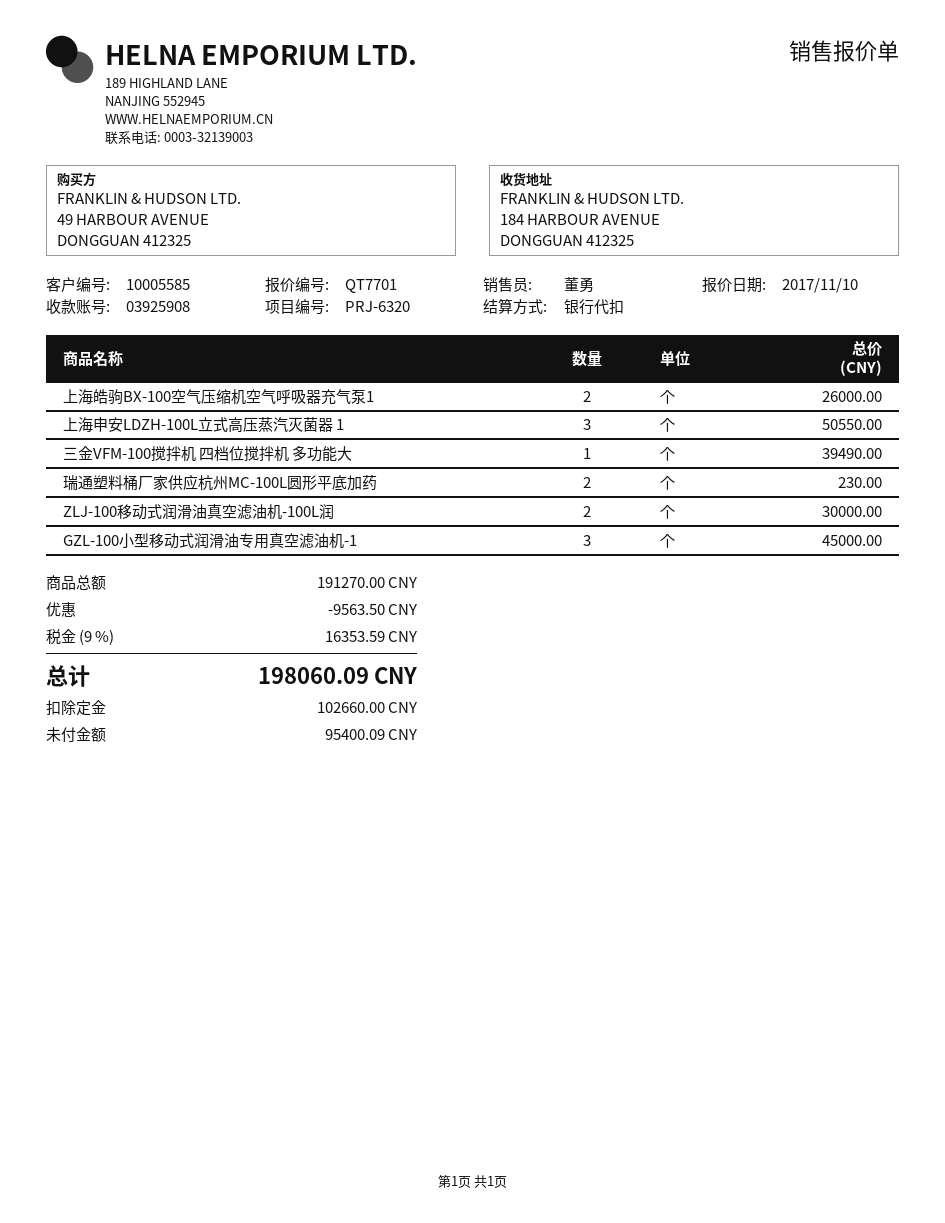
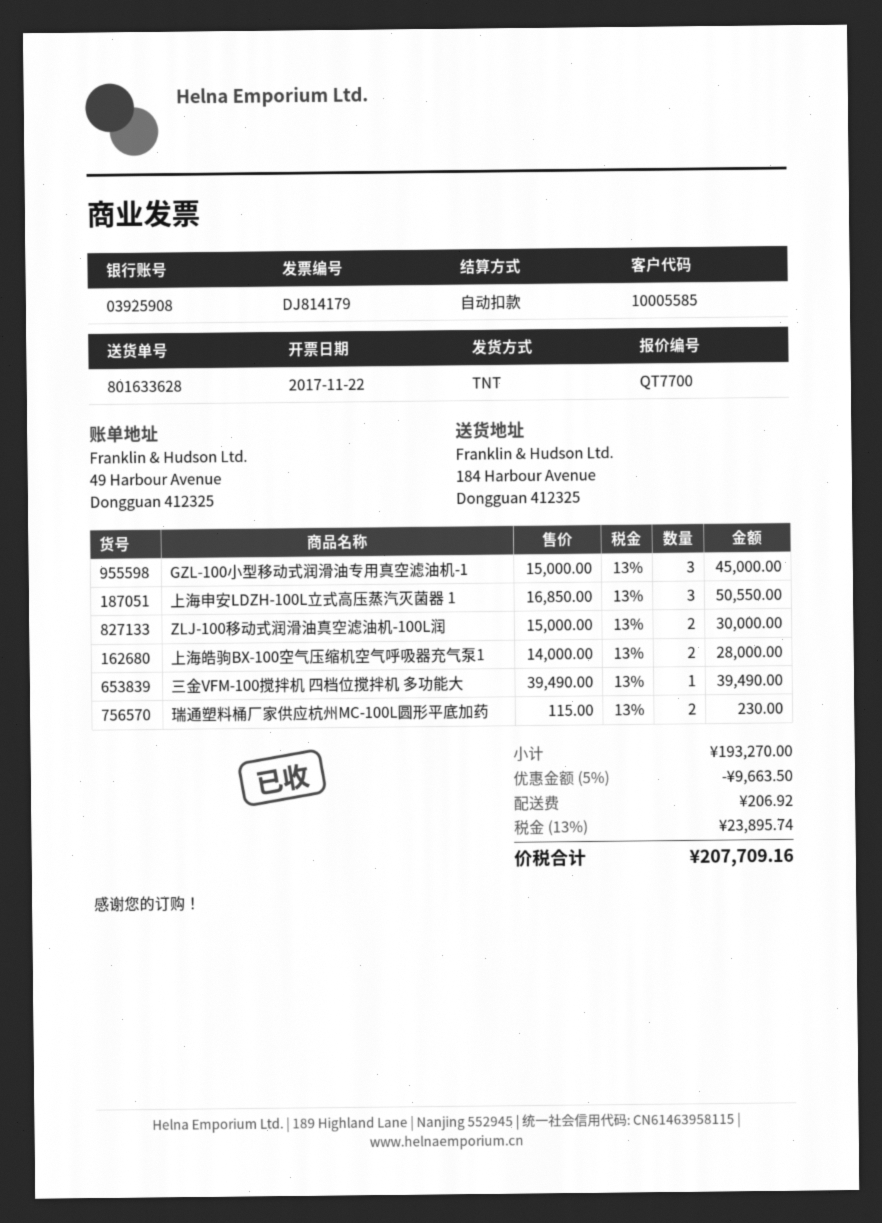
quote number: QT7701 -> QT7700
上海皓驹BX-100空气压缩机空气呼吸器充气泵1: 2 for 26000.00 -> 2 for 28000.00
subtotal: 191270.00 -> 193270.00
discount: 9563.50 -> 9663.50
shipping: none -> 206.92
tax: 9% = 16353.59 -> 13% = 23895.74
total: 198060.09 -> 207709.16

